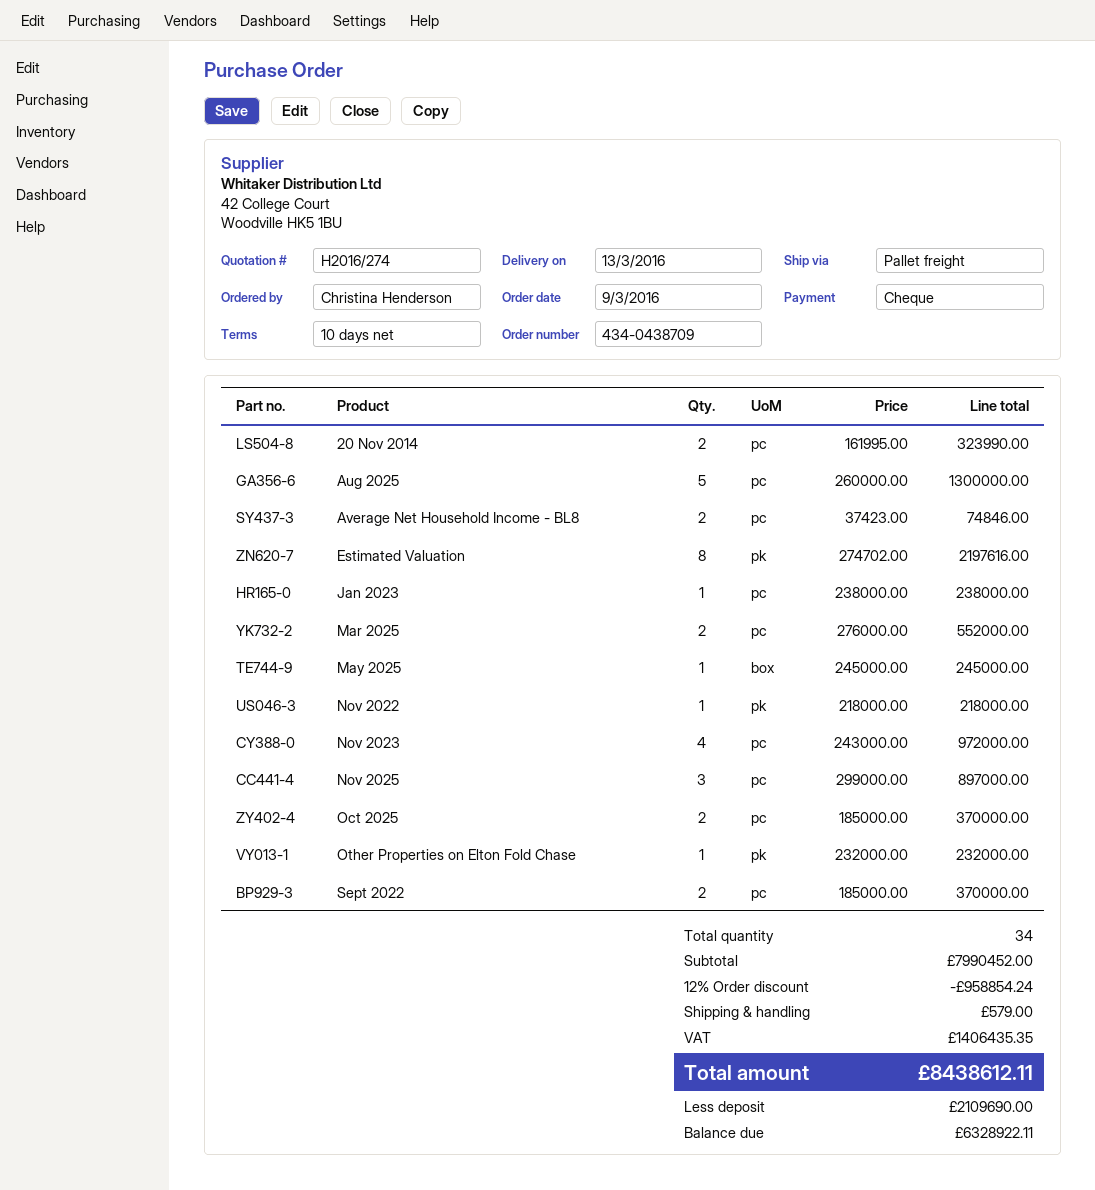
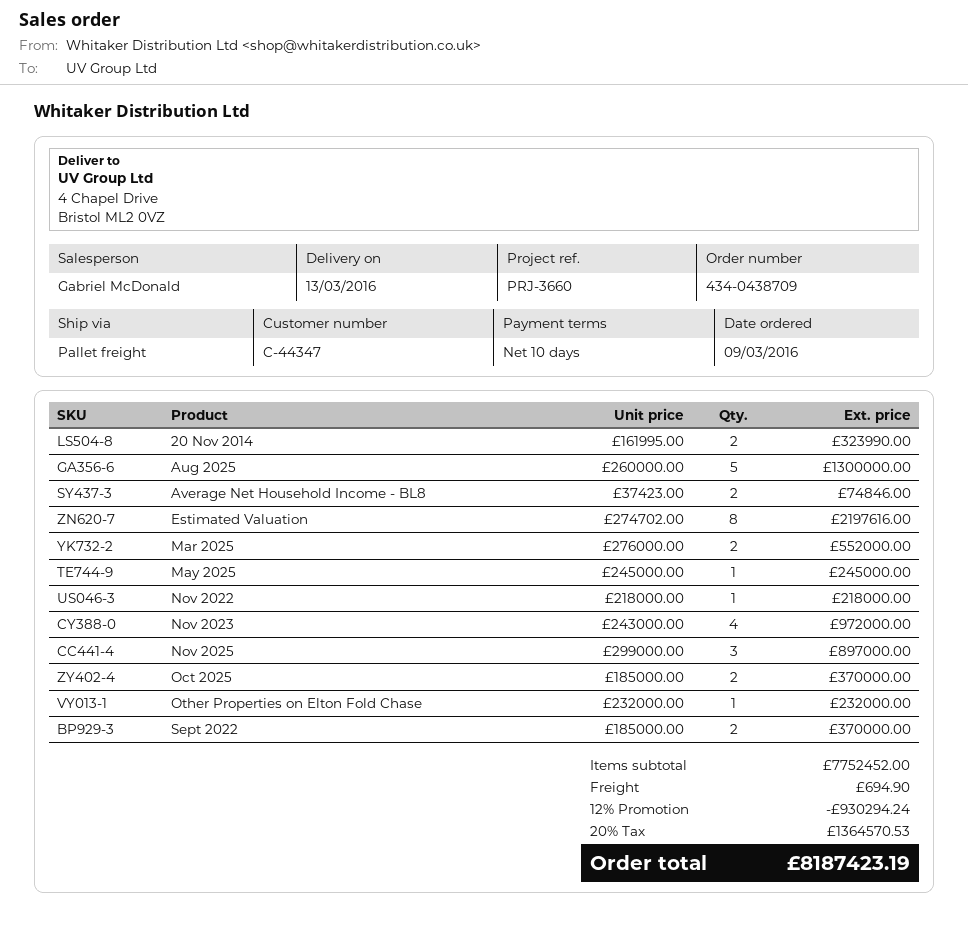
Jan 2023: 1 x 238000.00 = 238000.00 -> none
subtotal: 7990452.00 -> 7752452.00
discount: 12% = 958854.24 -> 12% = 930294.24
shipping: 579.00 -> 694.90
tax: 1406435.35 -> 1364570.53
total: 8438612.11 -> 8187423.19

